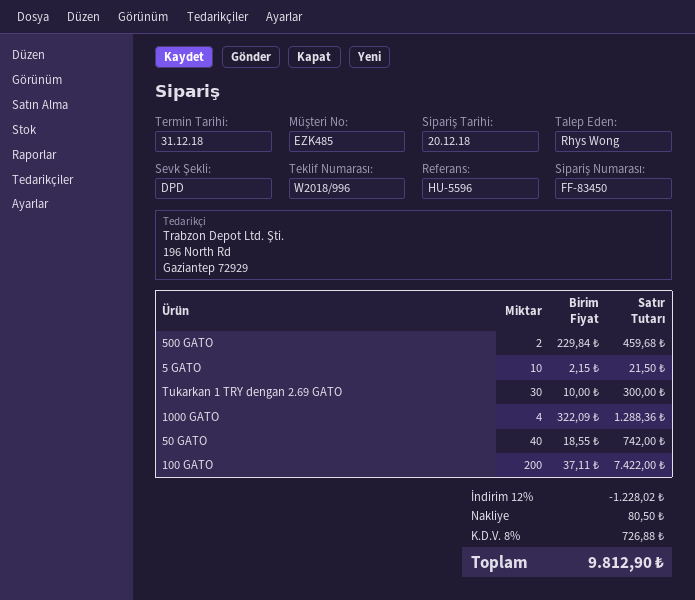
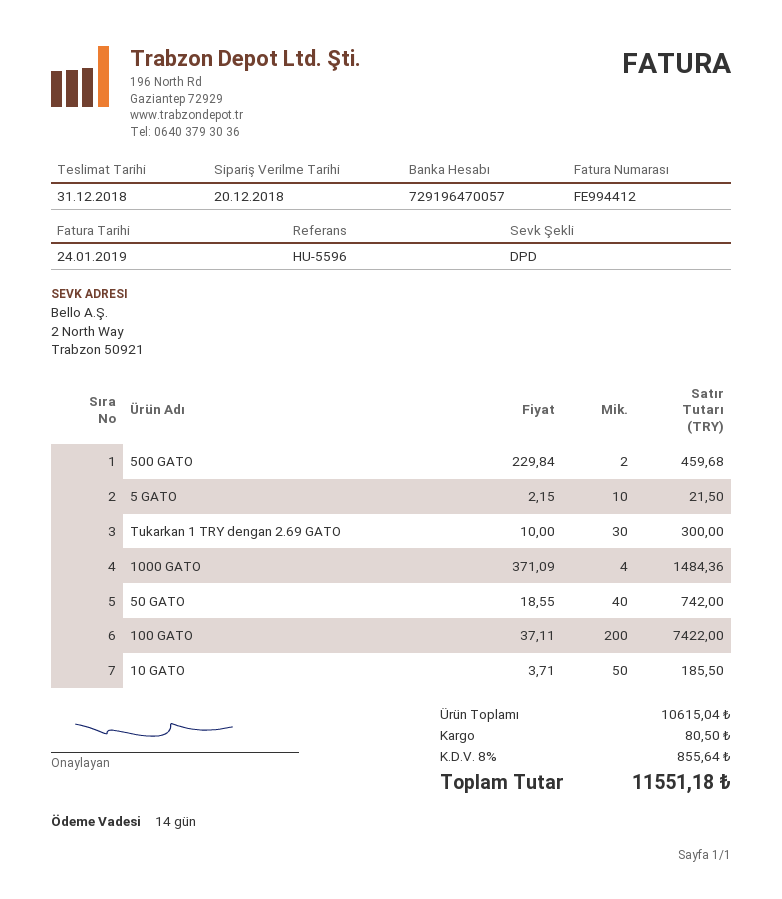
1000 GATO: 4 x 322.09 = 1288.36 -> 4 x 371.09 = 1484.36
10 GATO: none -> 50 x 3.71 = 185.50
discount: 12% = 1228.02 -> none
tax: 8% = 726.88 -> 8% = 855.64
total: 9812.90 -> 11551.18

